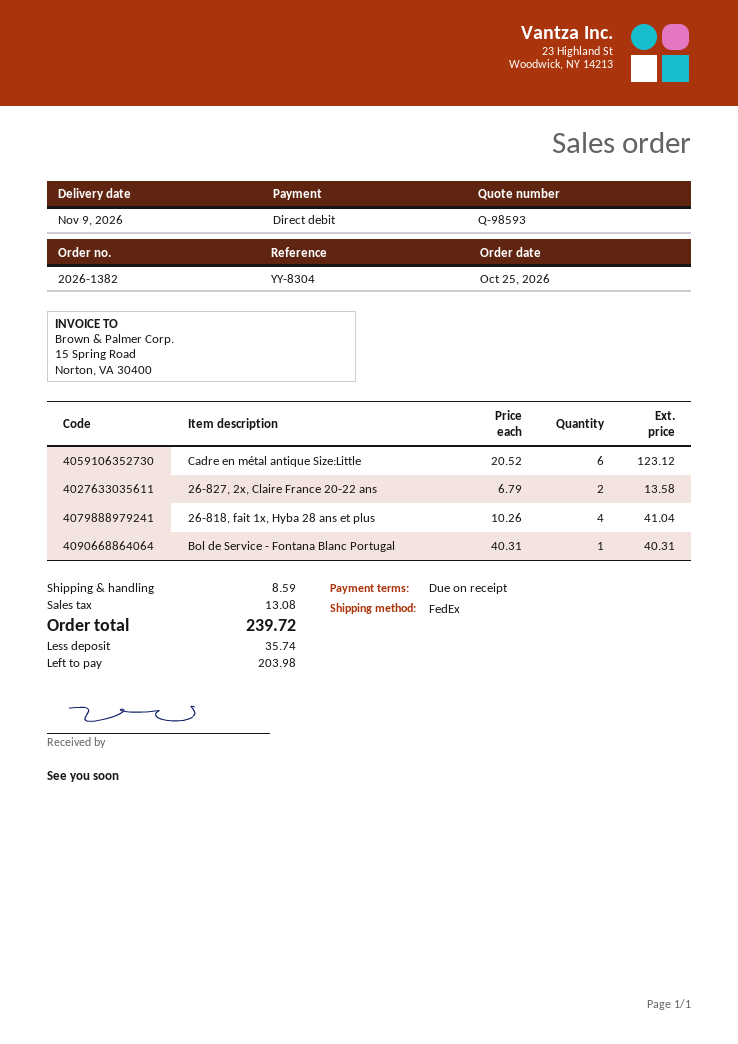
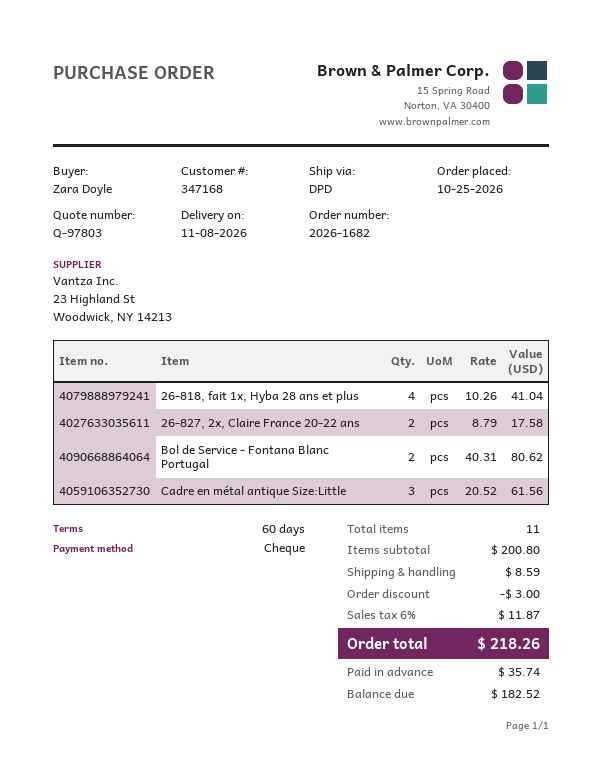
quote number: Q-98593 -> Q-97803
order number: 2026-1382 -> 2026-1682
delivery date: 2026-11-09 -> 2026-11-08
payment terms: on receipt -> 60 days
payment method: direct debit -> cheque
shipping method: FedEx -> DPD
Cadre en métal antique Size:Little: 6 x 20.52 = 123.12 -> 3 x 20.52 = 61.56
26-827, 2x, Claire France 20-22 ans: 2 x 6.79 = 13.58 -> 2 x 8.79 = 17.58
Bol de Service - Fontana Blanc Portugal: 1 x 40.31 = 40.31 -> 2 x 40.31 = 80.62
discount: none -> 3.00
tax: 13.08 -> 11.87
total: 239.72 -> 218.26
balance: 203.98 -> 182.52

